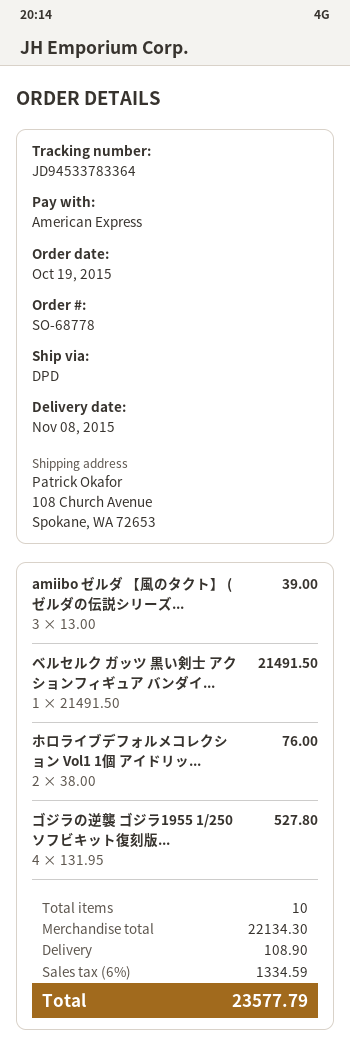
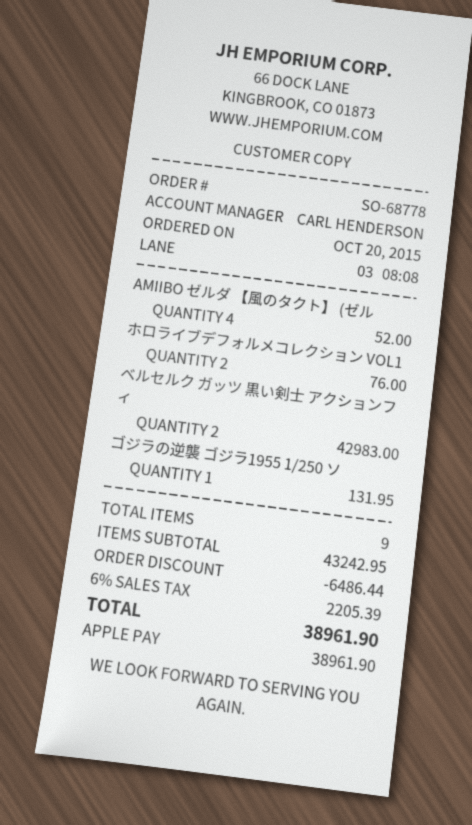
order date: 2015-10-19 -> 2015-10-20
payment method: American Express -> Apple Pay
amiibo ゼルダ 【風のタクト】 (ゼルダの伝説シリーズ...: 3 for 39.00 -> 4 for 52.00
ベルセルク ガッツ 黒い剣士 アクションフィギュア バンダイ...: 1 for 21491.50 -> 2 for 42983.00
ゴジラの逆襲 ゴジラ1955 1/250 ソフビキット復刻版...: 4 for 527.80 -> 1 for 131.95
total quantity: 10 -> 9
subtotal: 22134.30 -> 43242.95
discount: none -> 6486.44
shipping: 108.90 -> none
tax: 6% = 1334.59 -> 6% = 2205.39
total: 23577.79 -> 38961.90

